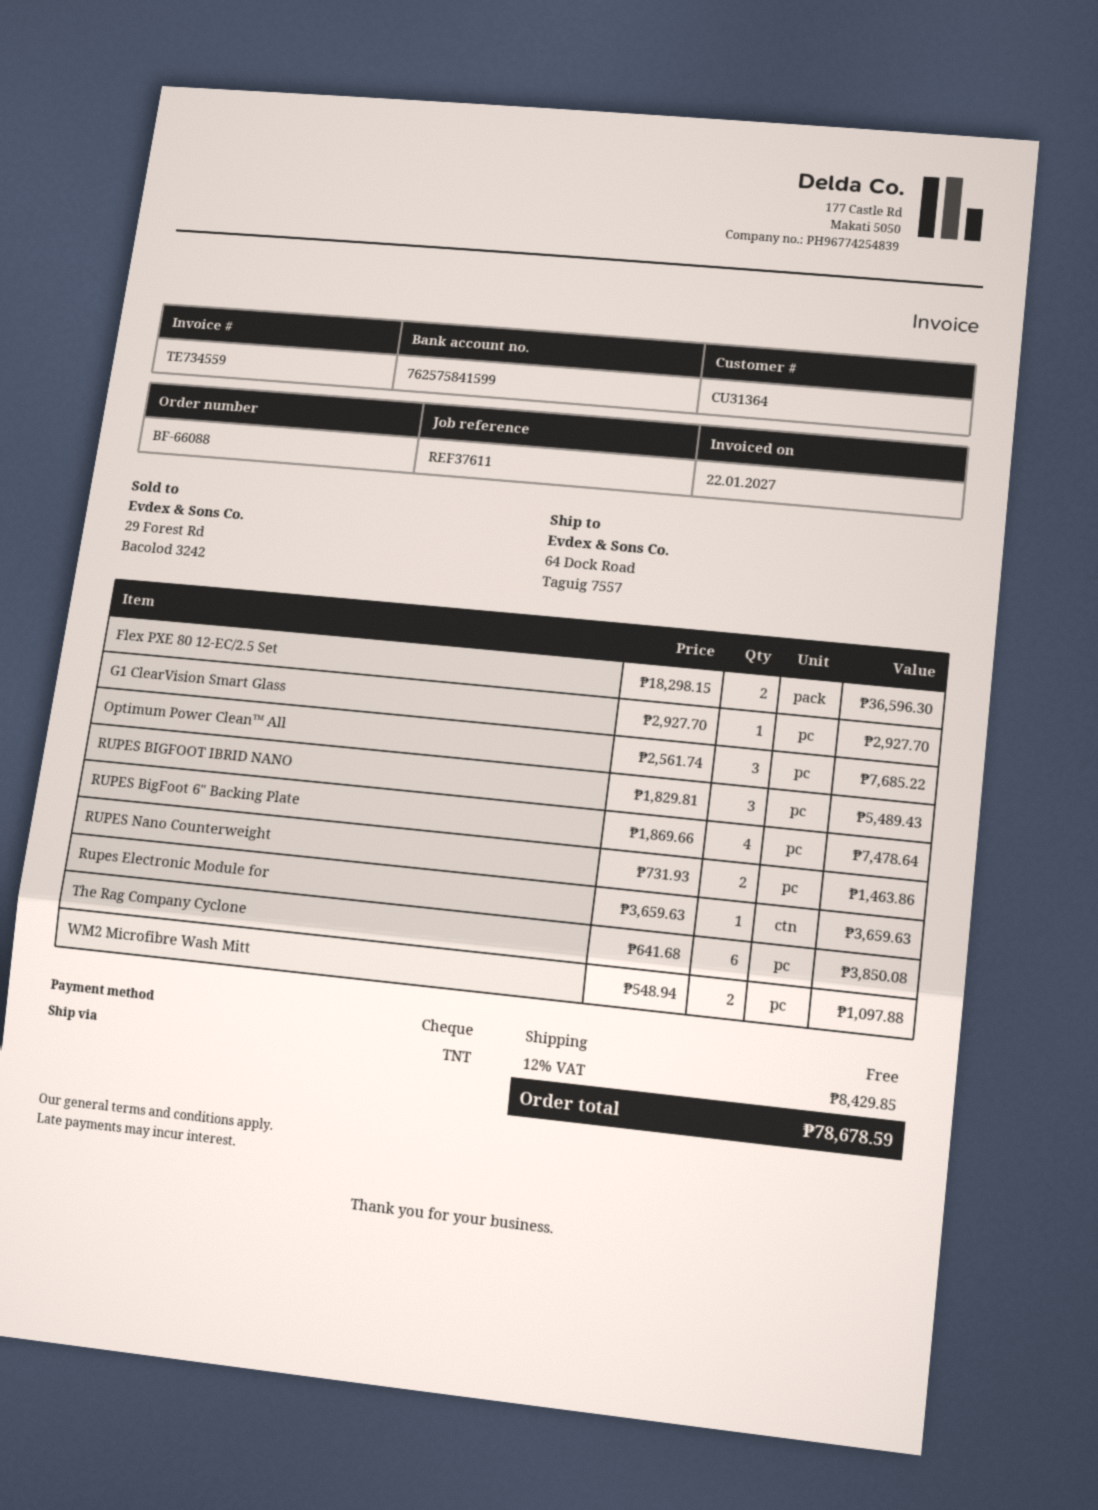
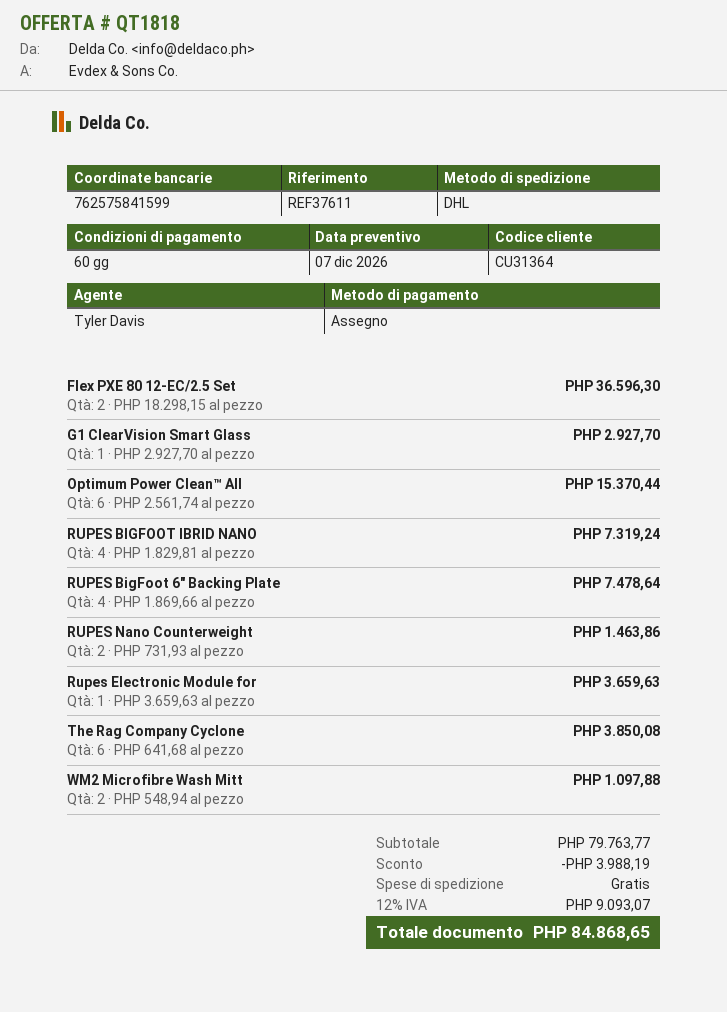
shipping method: TNT -> DHL
Optimum Power Clean™ All: 3 x 2561.74 = 7685.22 -> 6 x 2561.74 = 15370.44
RUPES BIGFOOT IBRID NANO: 3 x 1829.81 = 5489.43 -> 4 x 1829.81 = 7319.24
discount: none -> 3988.19
tax: 12% = 8429.85 -> 12% = 9093.07
total: 78678.59 -> 84868.65

